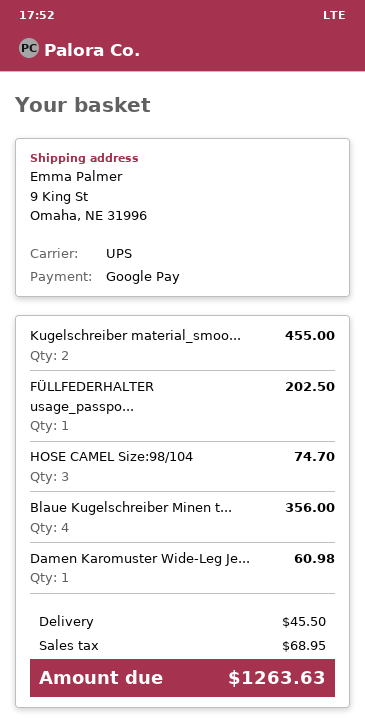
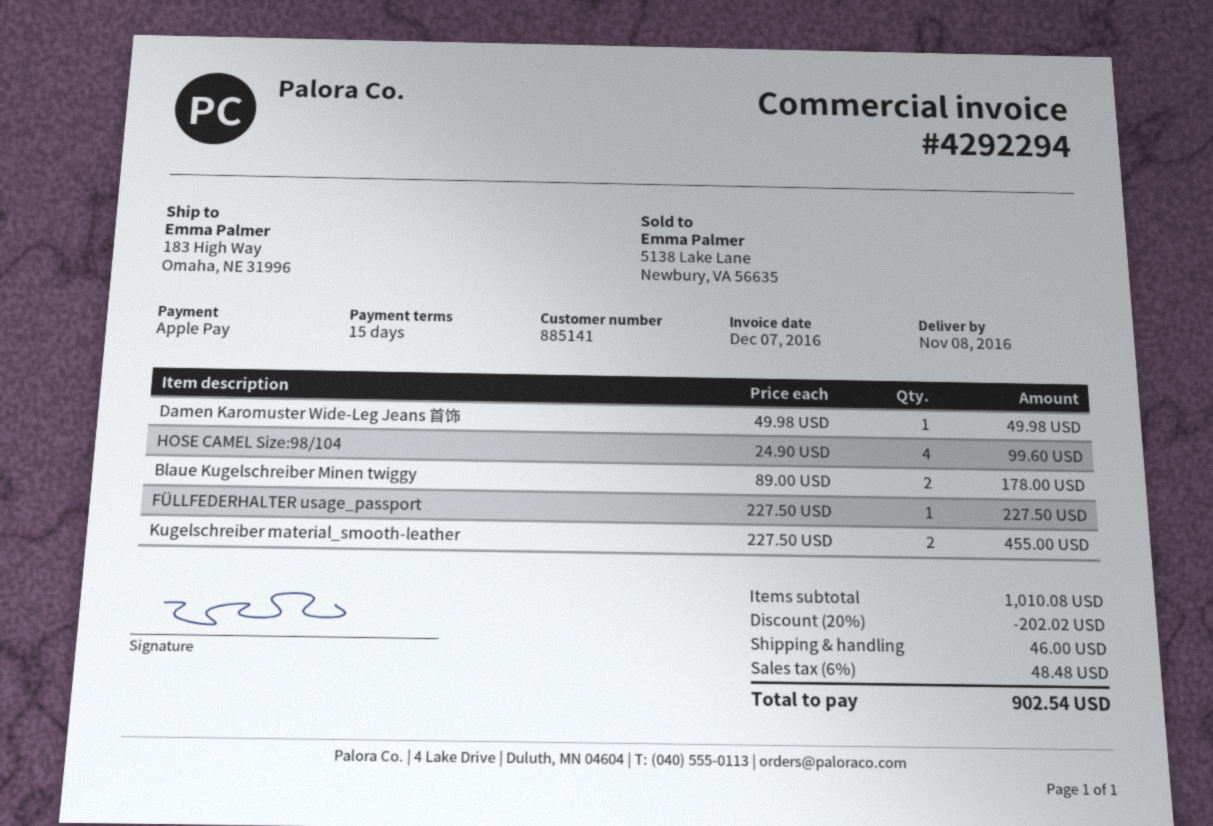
payment method: Google Pay -> Apple Pay
ship to: 9 King St, Omaha, NE 31996 -> 183 High Way, Omaha, NE 31996
FÜLLFEDERHALTER usage_passpo...: 1 for 202.50 -> 1 for 227.50
HOSE CAMEL Size:98/104: 3 for 74.70 -> 4 for 99.60
Blaue Kugelschreiber Minen t...: 4 for 356.00 -> 2 for 178.00
Damen Karomuster Wide-Leg Je...: 1 for 60.98 -> 1 for 49.98
discount: none -> 20% = 202.02
shipping: 45.50 -> 46.00
tax: 68.95 -> 48.48
total: 1263.63 -> 902.54

